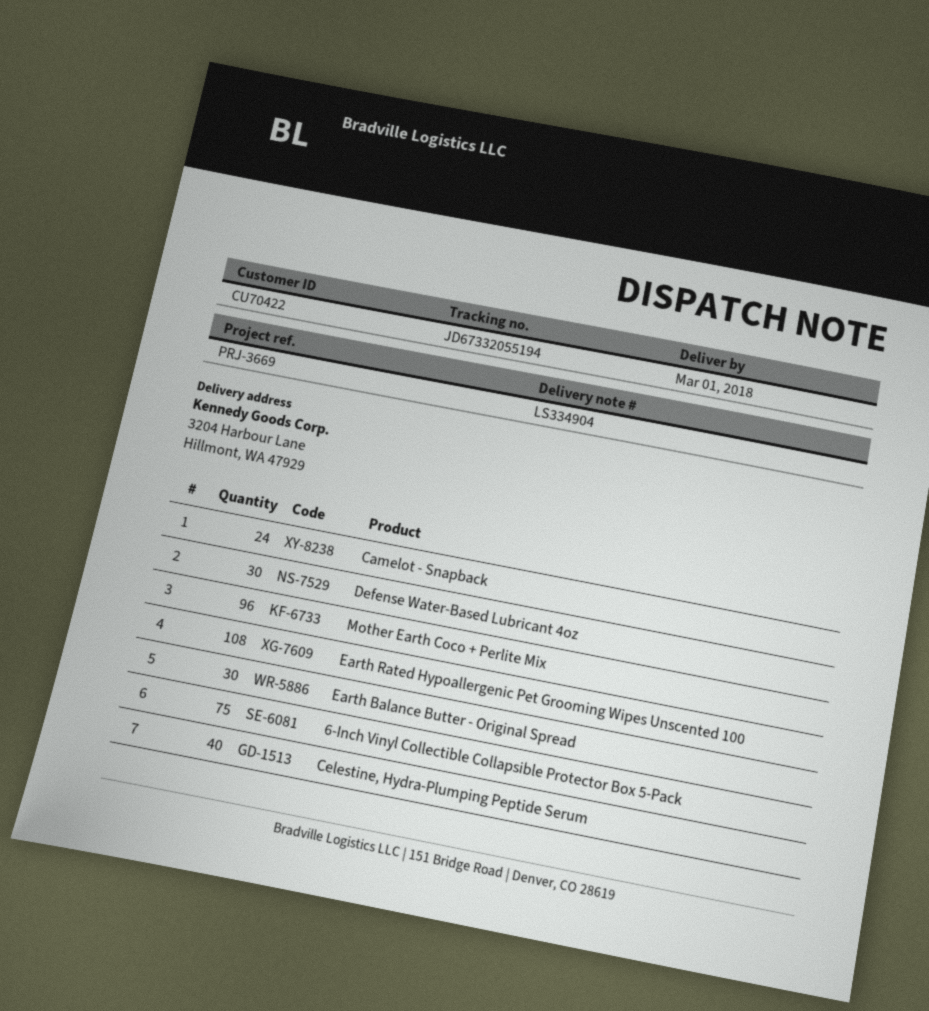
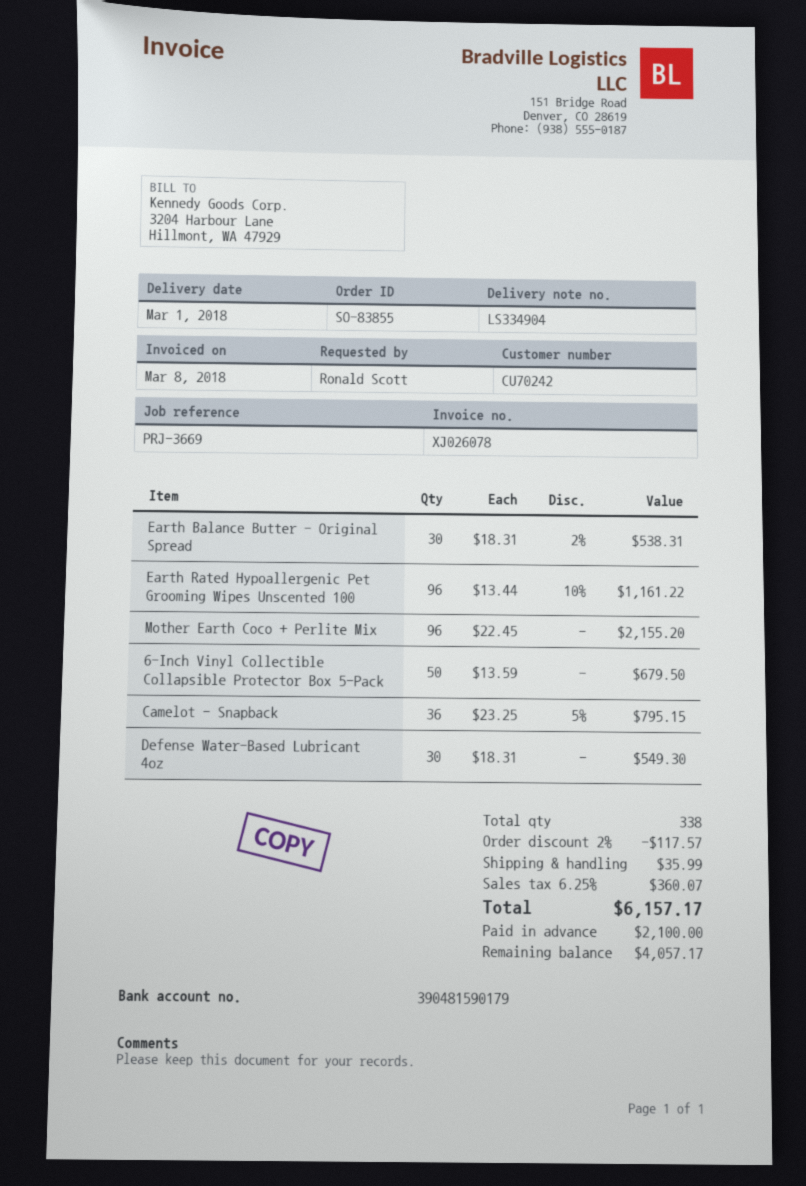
customer number: CU70422 -> CU70242
Camelot - Snapback: 24 -> 36
Earth Rated Hypoallergenic Pet Grooming Wipes Unscented 100: 108 -> 96
6-Inch Vinyl Collectible Collapsible Protector Box 5-Pack: 75 -> 50
Celestine, Hydra-Plumping Peptide Serum: 40 -> none

